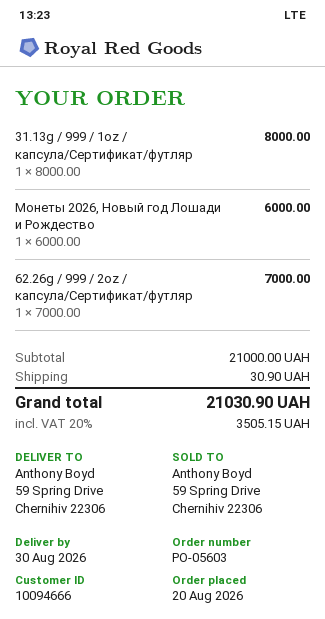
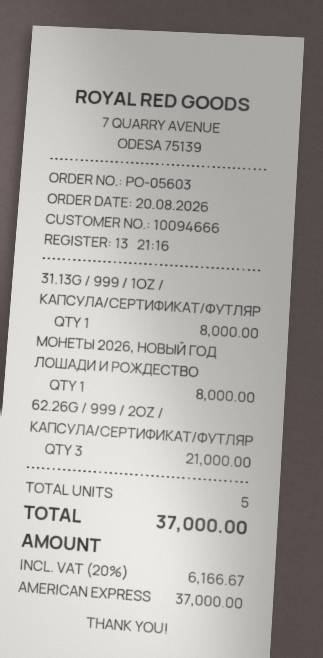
Монеты 2026, Новый год Лошади и Рождество: 1 for 6000.00 -> 1 for 8000.00
62.26g / 999 / 2oz / капсула/Сертификат/футляр: 1 for 7000.00 -> 3 for 21000.00
shipping: 30.90 -> none
tax: 20% = 3505.15 -> 20% = 6166.67
total: 21030.90 -> 37000.00

